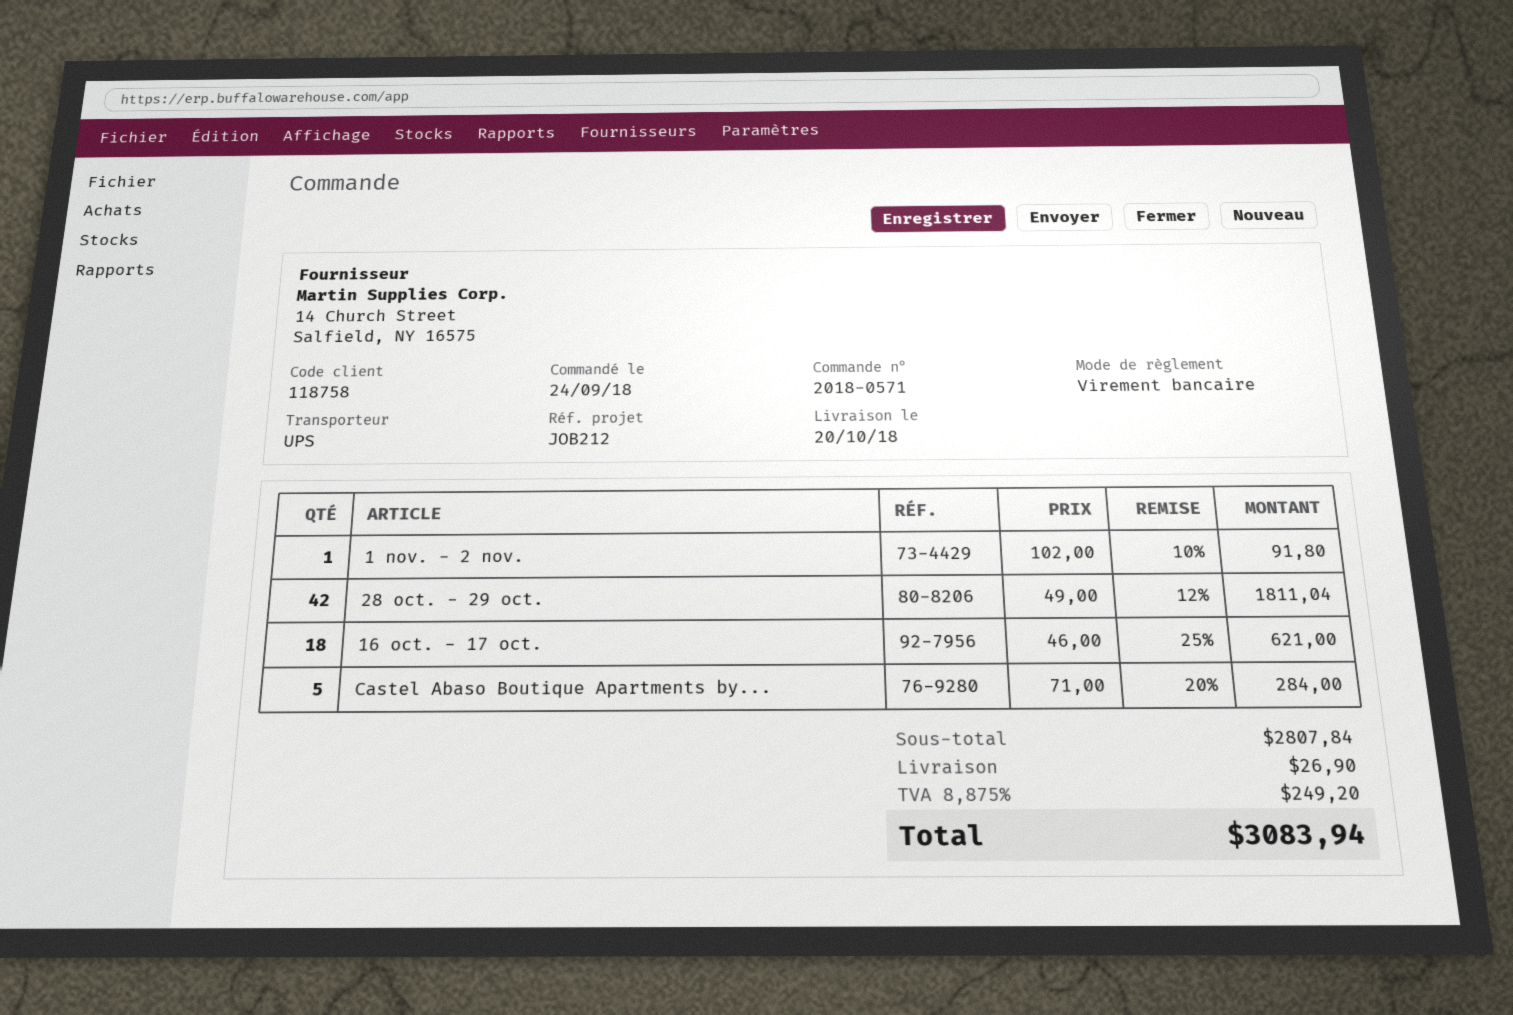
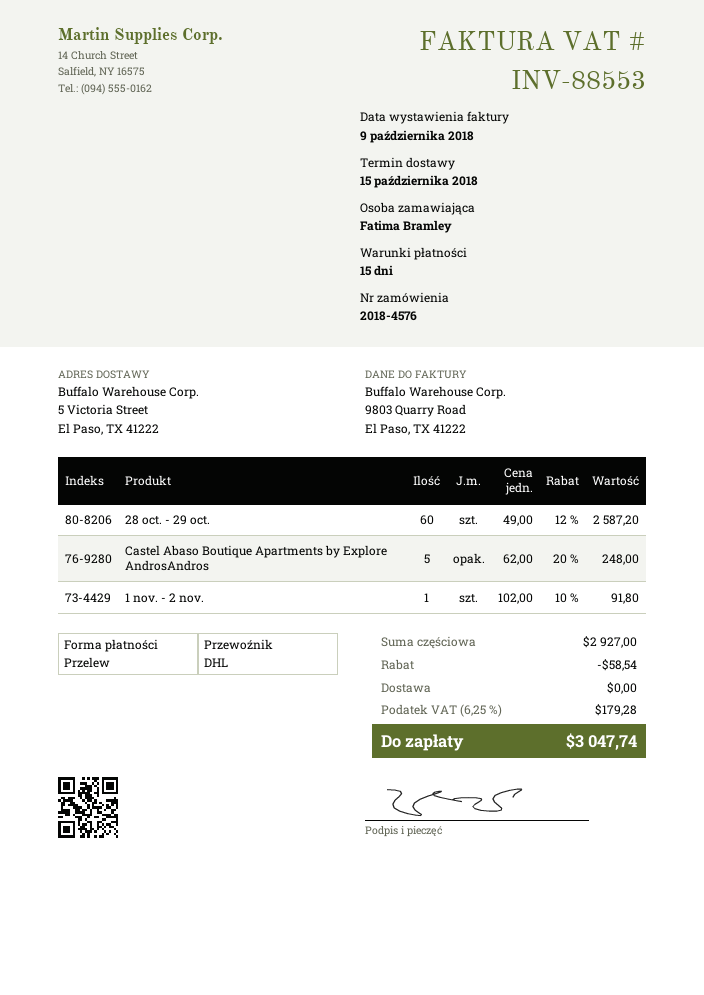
order number: 2018-0571 -> 2018-4576
delivery date: 2018-10-20 -> 2018-10-15
shipping method: UPS -> DHL
28 oct. - 29 oct.: 42 x 49.00 - 12% = 1811.04 -> 60 x 49.00 - 12% = 2587.20
16 oct. - 17 oct.: 18 x 46.00 - 25% = 621.00 -> none
Castel Abaso Boutique Apartments by...: 5 x 71.00 - 20% = 284.00 -> 5 x 62.00 - 20% = 248.00
subtotal: 2807.84 -> 2927.00
discount: none -> 58.54
shipping: 26.90 -> 0.00
tax: 8.875% = 249.20 -> 6.25% = 179.28
total: 3083.94 -> 3047.74

